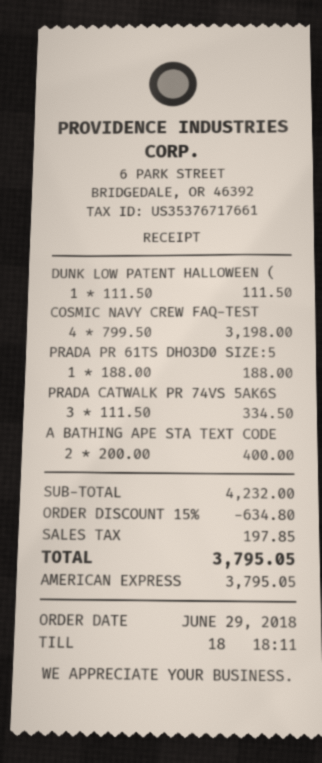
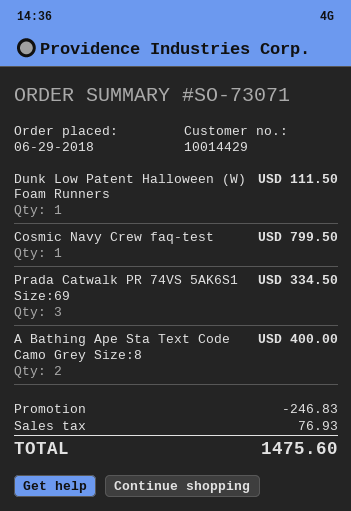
COSMIC NAVY CREW FAQ-TEST: 4 for 3198.00 -> 1 for 799.50
PRADA PR 61TS DHO3D0 SIZE:5: 1 for 188.00 -> none
discount: 634.80 -> 246.83
tax: 197.85 -> 76.93
total: 3795.05 -> 1475.60

